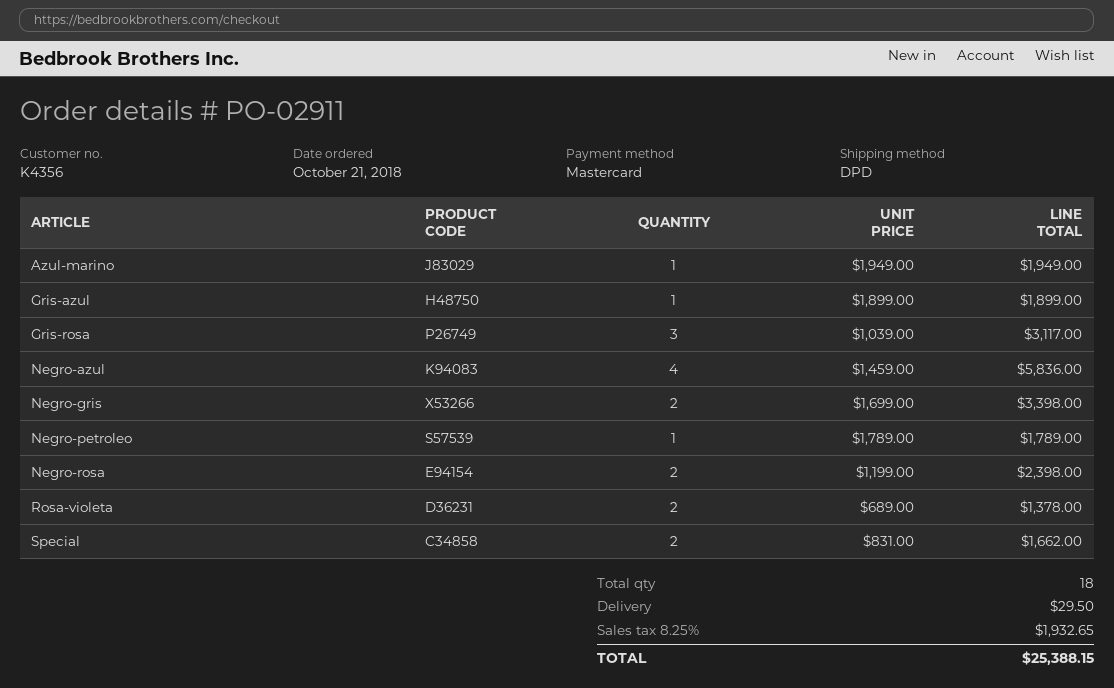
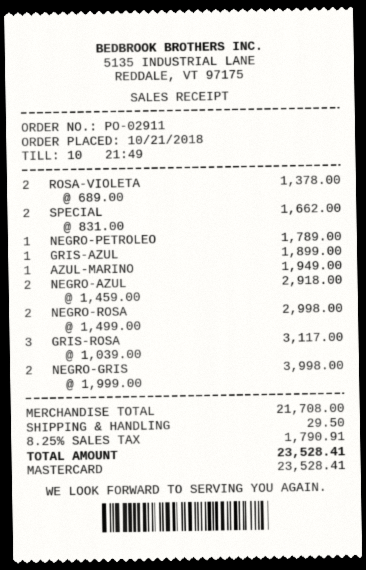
Negro-azul: 4 x 1459.00 = 5836.00 -> 2 x 1459.00 = 2918.00
Negro-gris: 2 x 1699.00 = 3398.00 -> 2 x 1999.00 = 3998.00
Negro-rosa: 2 x 1199.00 = 2398.00 -> 2 x 1499.00 = 2998.00
tax: 8.25% = 1932.65 -> 8.25% = 1790.91
total: 25388.15 -> 23528.41

